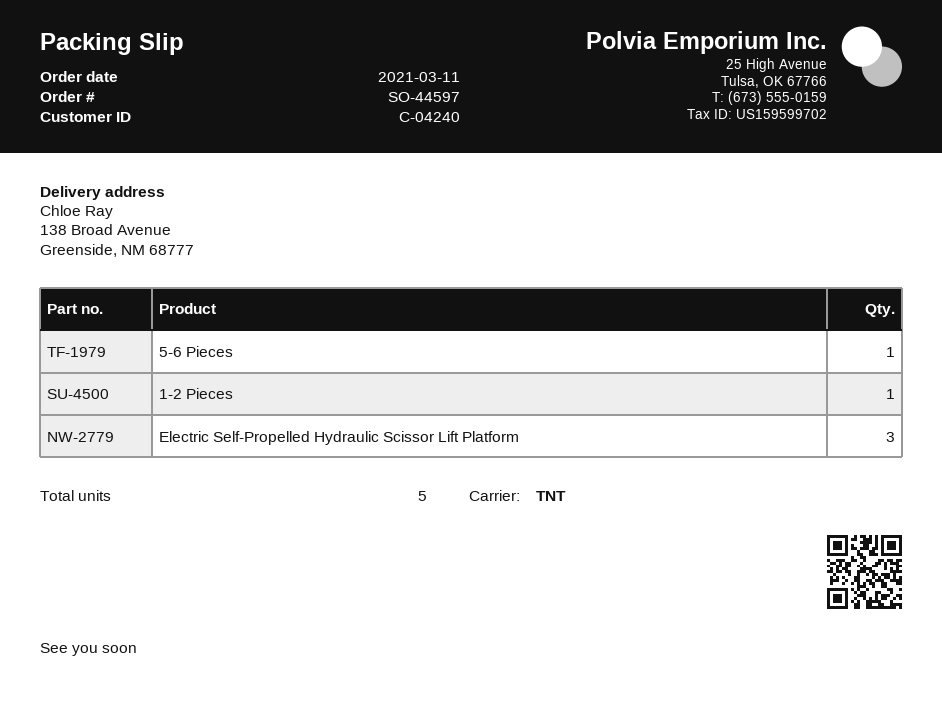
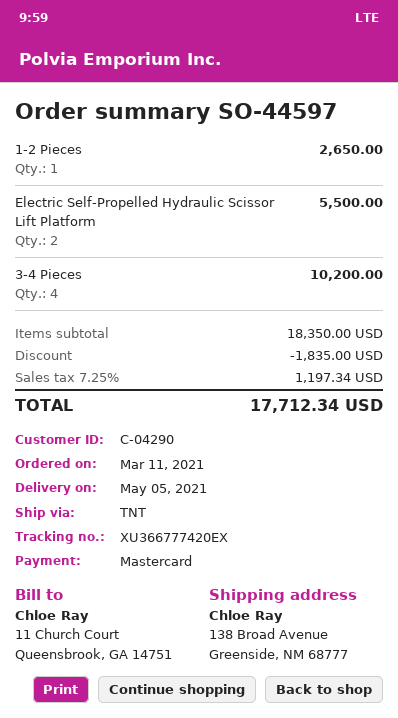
customer number: C-04240 -> C-04290
5-6 Pieces: 1 -> none
Electric Self-Propelled Hydraulic Scissor Lift Platform: 3 -> 2
3-4 Pieces: none -> 4

